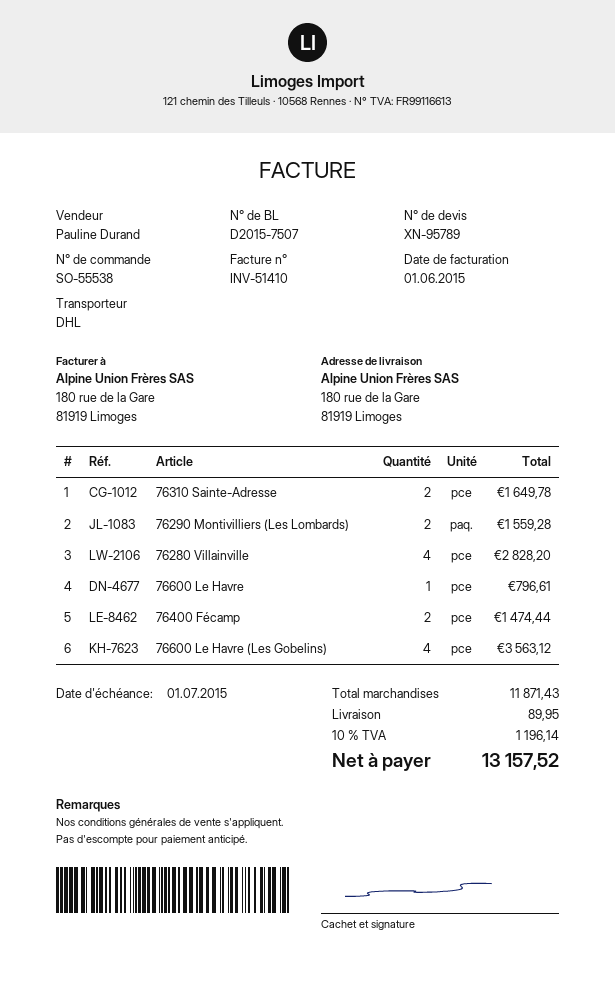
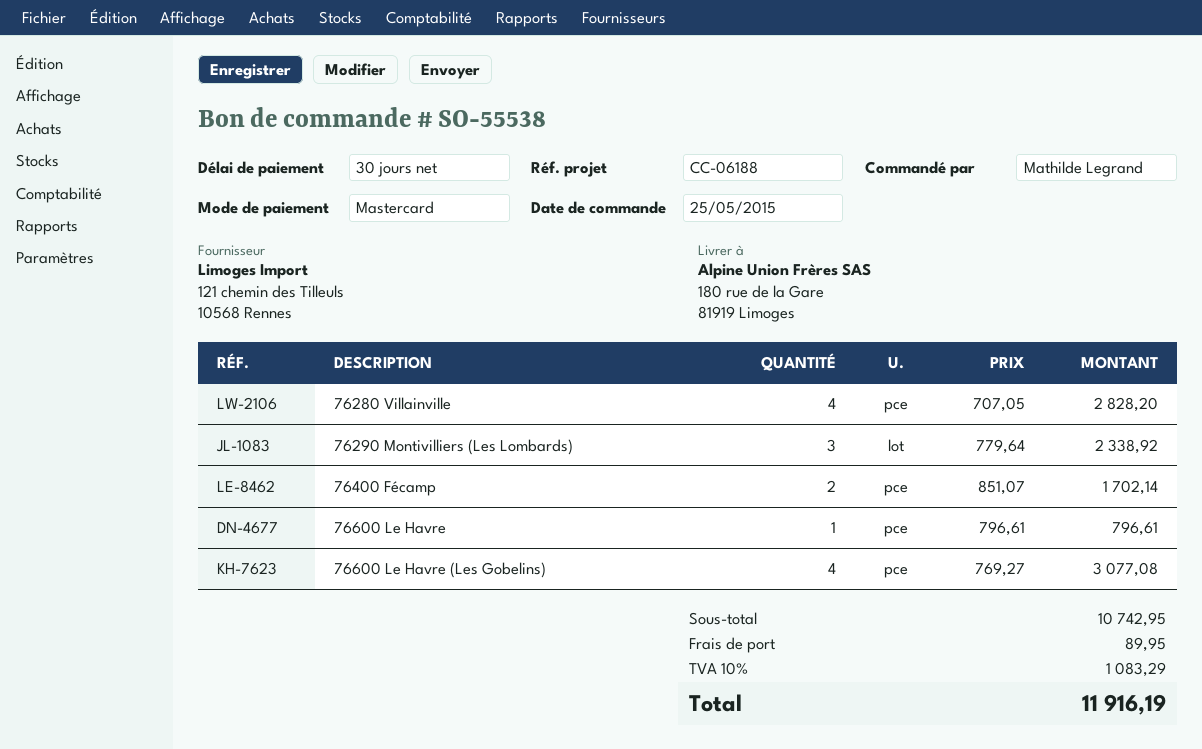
76310 Sainte-Adresse: 2 for 1649.78 -> none
76290 Montivilliers (Les Lombards): 2 for 1559.28 -> 3 for 2338.92
76400 Fécamp: 2 for 1474.44 -> 2 for 1702.14
76600 Le Havre (Les Gobelins): 4 for 3563.12 -> 4 for 3077.08
subtotal: 11871.43 -> 10742.95
tax: 10% = 1196.14 -> 10% = 1083.29
total: 13157.52 -> 11916.19

